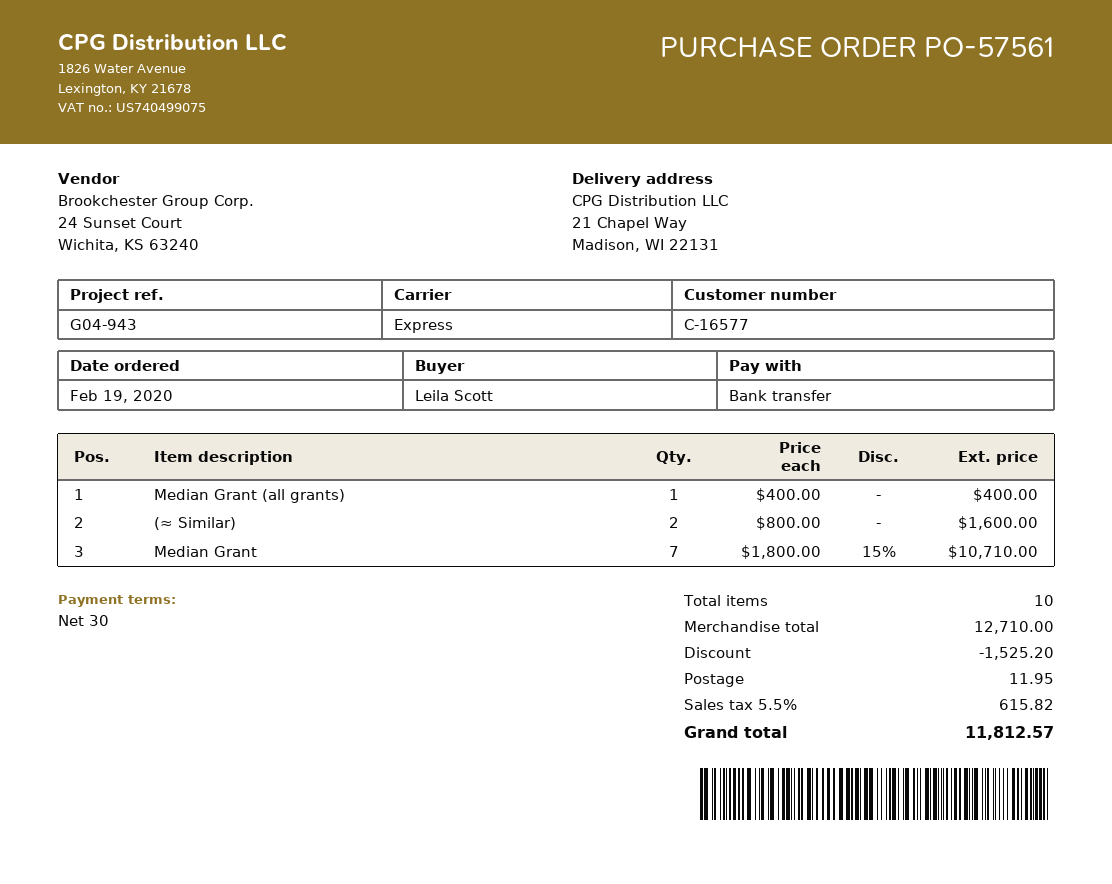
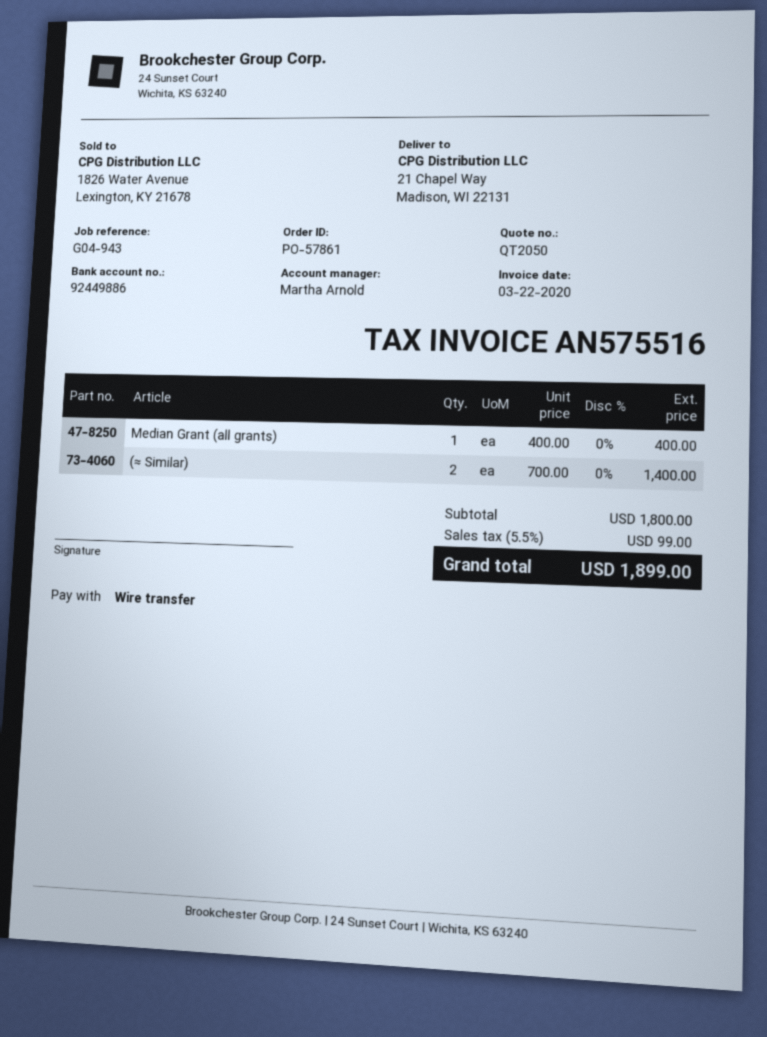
order number: PO-57561 -> PO-57861
(≈ Similar): 2 x 800.00 = 1600.00 -> 2 x 700.00 = 1400.00
Median Grant: 7 x 1800.00 - 15% = 10710.00 -> none
subtotal: 12710.00 -> 1800.00
discount: 1525.20 -> none
shipping: 11.95 -> none
tax: 5.5% = 615.82 -> 5.5% = 99.00
total: 11812.57 -> 1899.00

